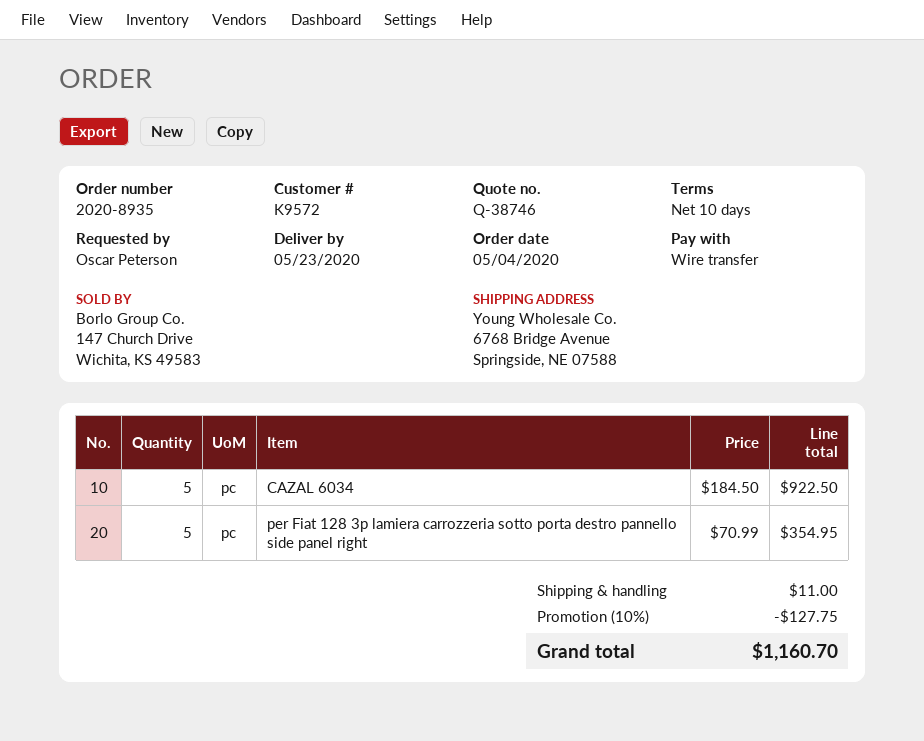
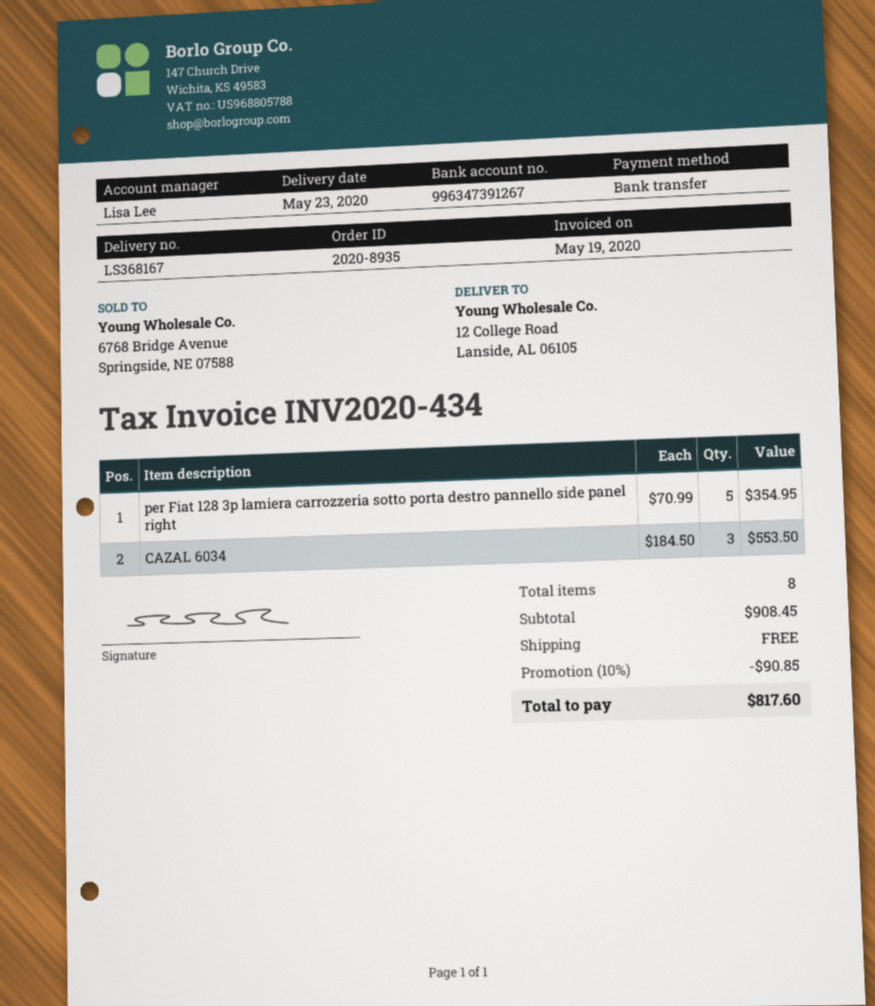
ship to: 6768 Bridge Avenue, Springside, NE 07588 -> 12 College Road, Lanside, AL 06105
CAZAL 6034: 5 x 184.50 = 922.50 -> 3 x 184.50 = 553.50
discount: 10% = 127.75 -> 10% = 90.85
shipping: 11.00 -> 0.00
total: 1160.70 -> 817.60

